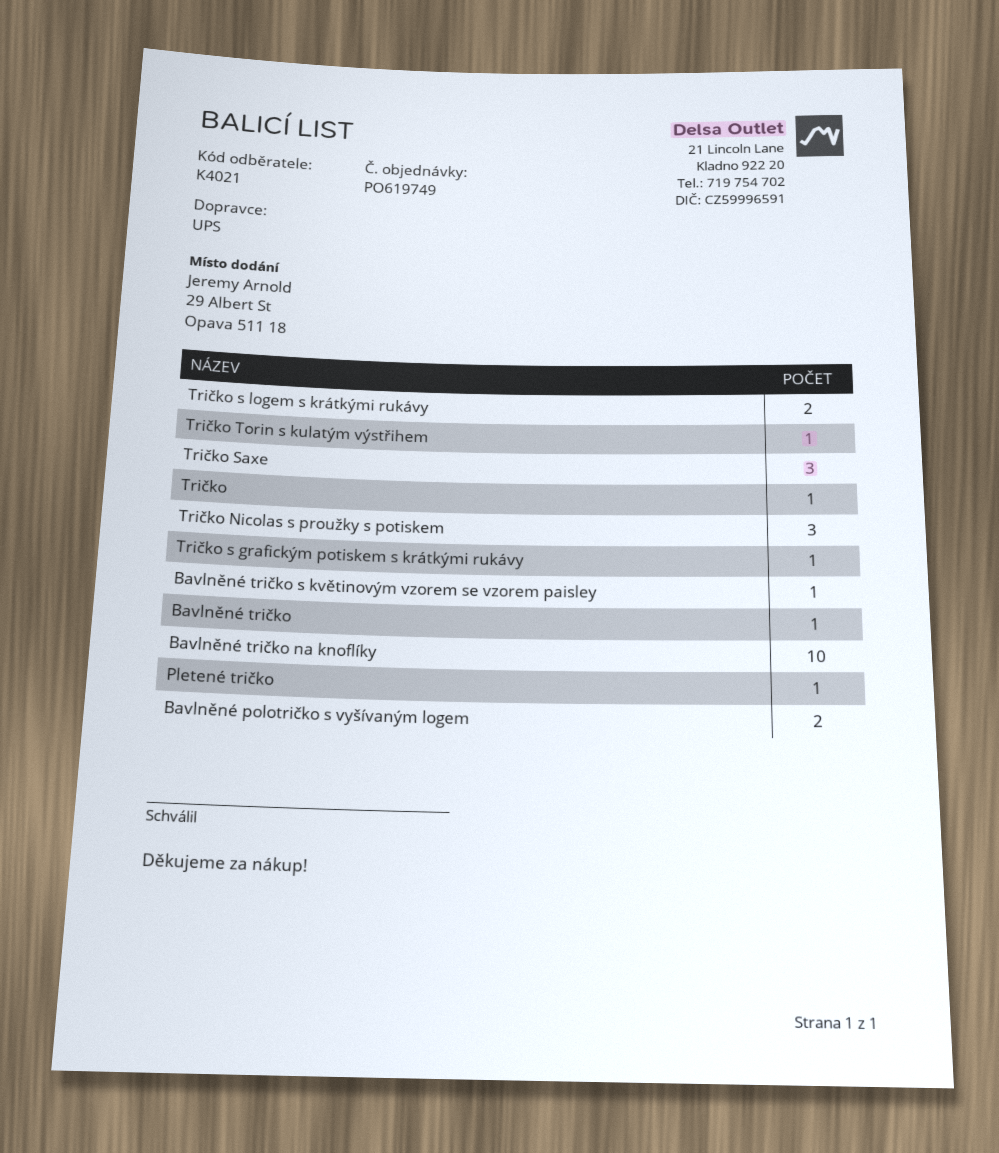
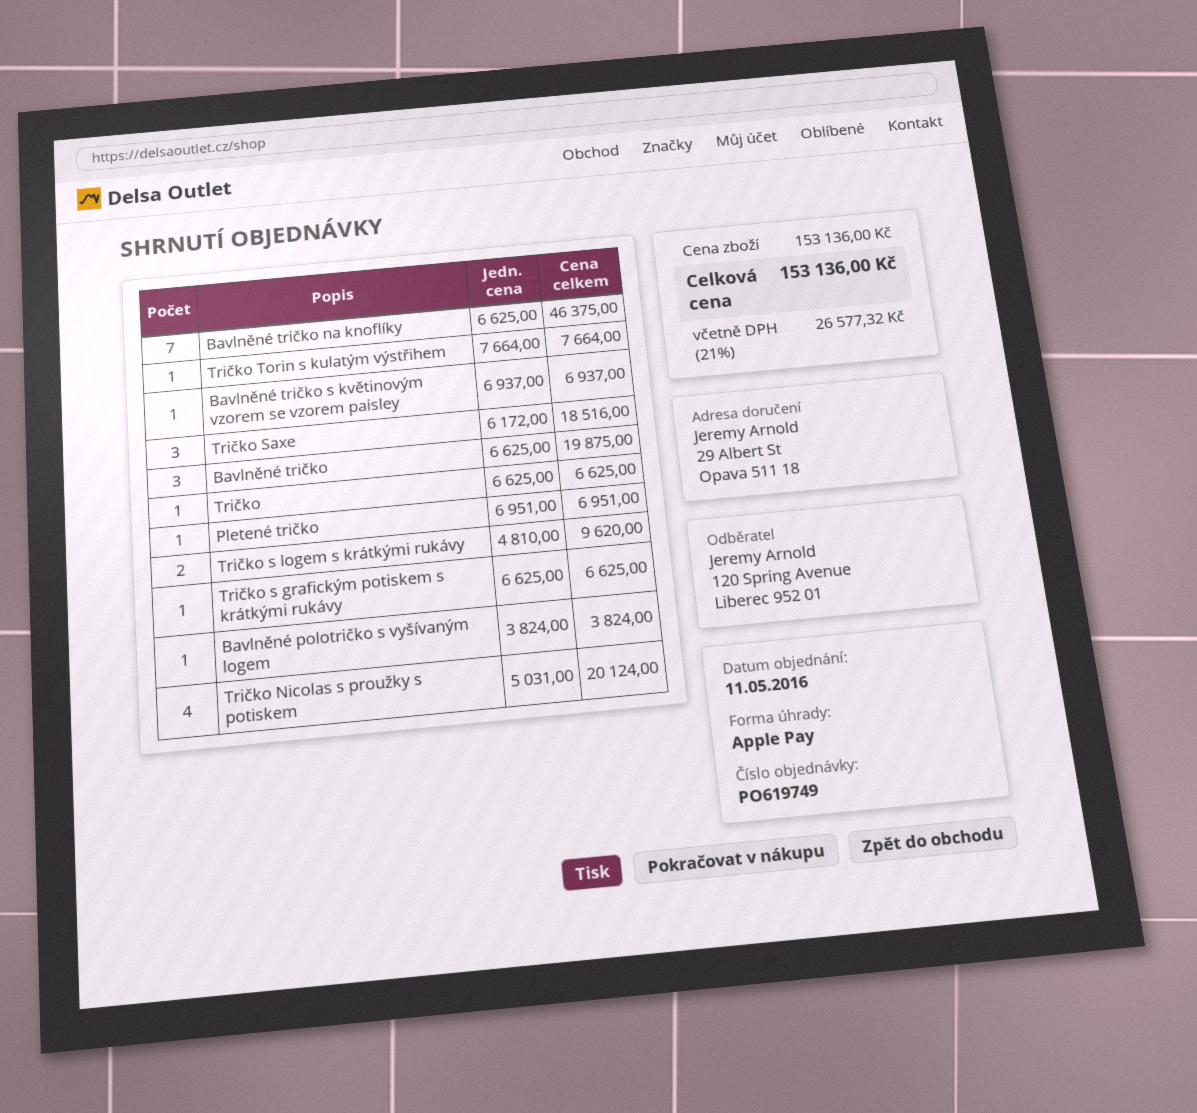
Tričko Nicolas s proužky s potiskem: 3 -> 4
Bavlněné tričko: 1 -> 3
Bavlněné tričko na knoflíky: 10 -> 7
Bavlněné polotričko s vyšívaným logem: 2 -> 1

